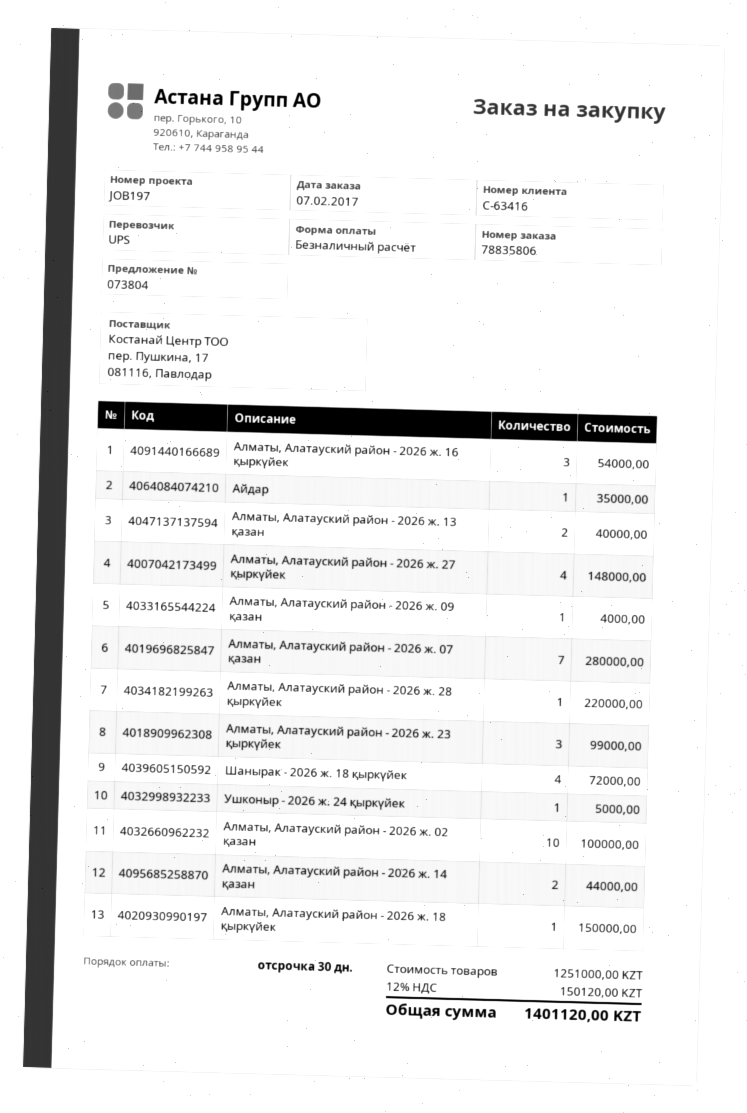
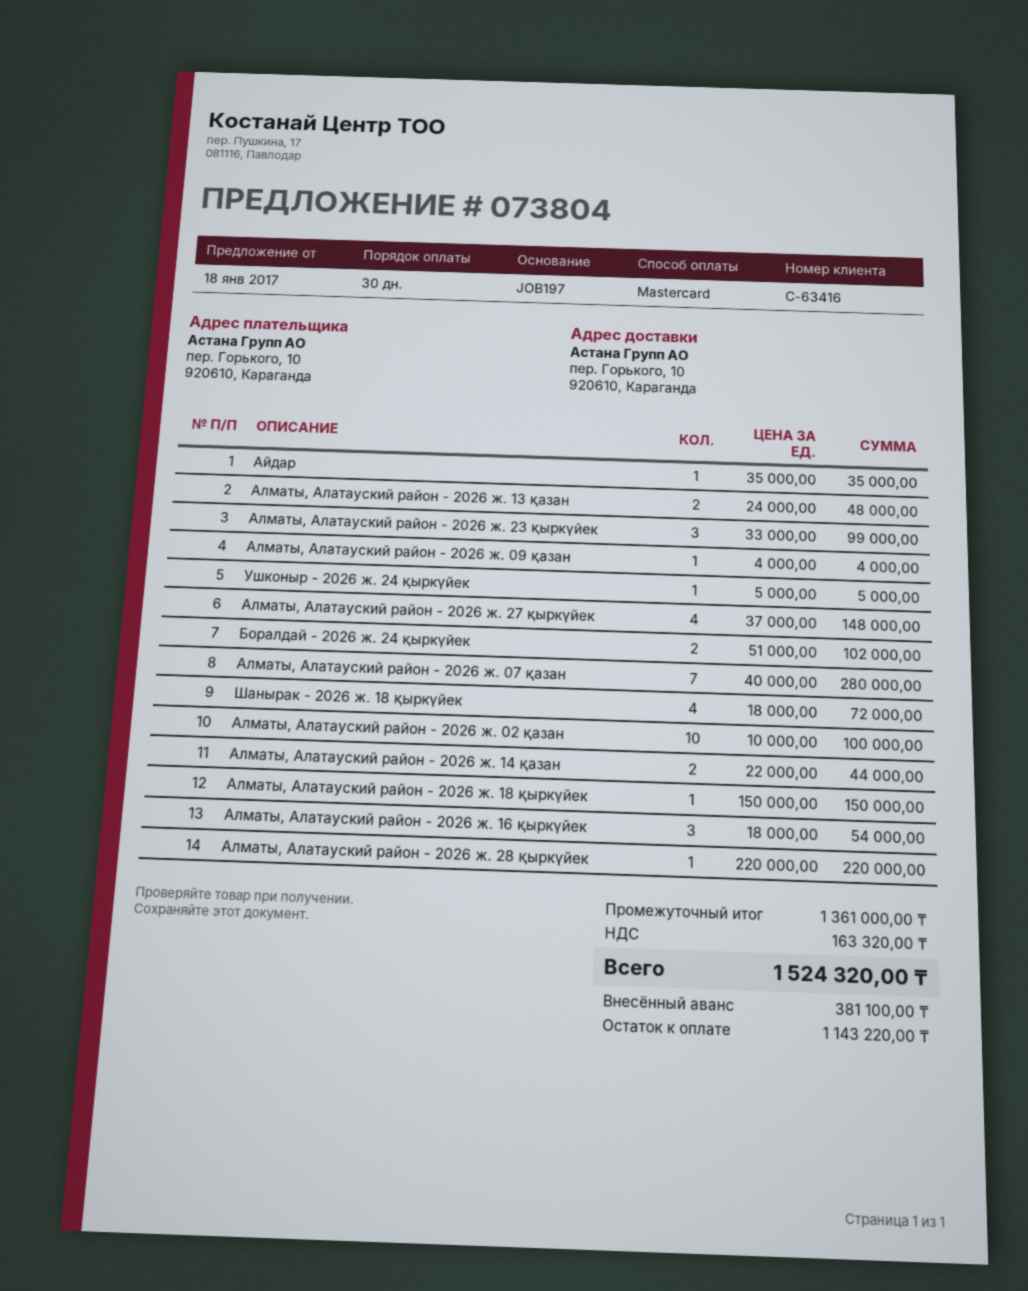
payment method: bank transfer -> Mastercard
Алматы, Алатауский район - 2026 ж. 13 қазан: 2 for 40000.00 -> 2 for 48000.00
Боралдай - 2026 ж. 24 қыркүйек: none -> 2 for 102000.00
subtotal: 1251000.00 -> 1361000.00
tax: 150120.00 -> 163320.00
total: 1401120.00 -> 1524320.00

